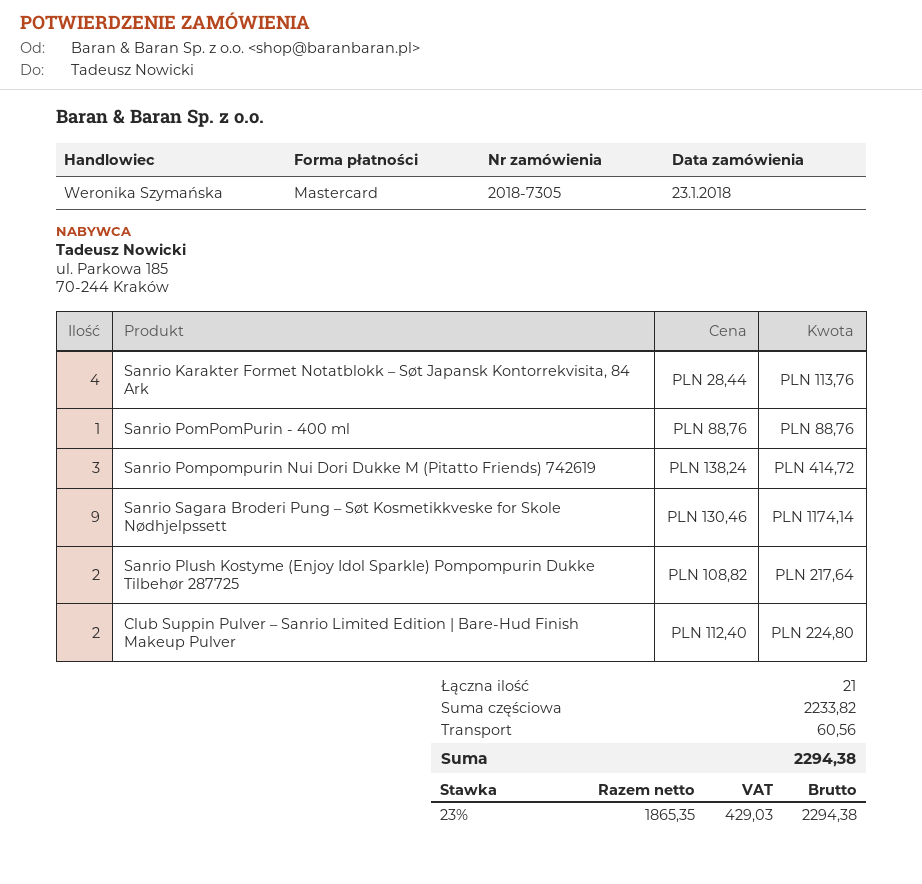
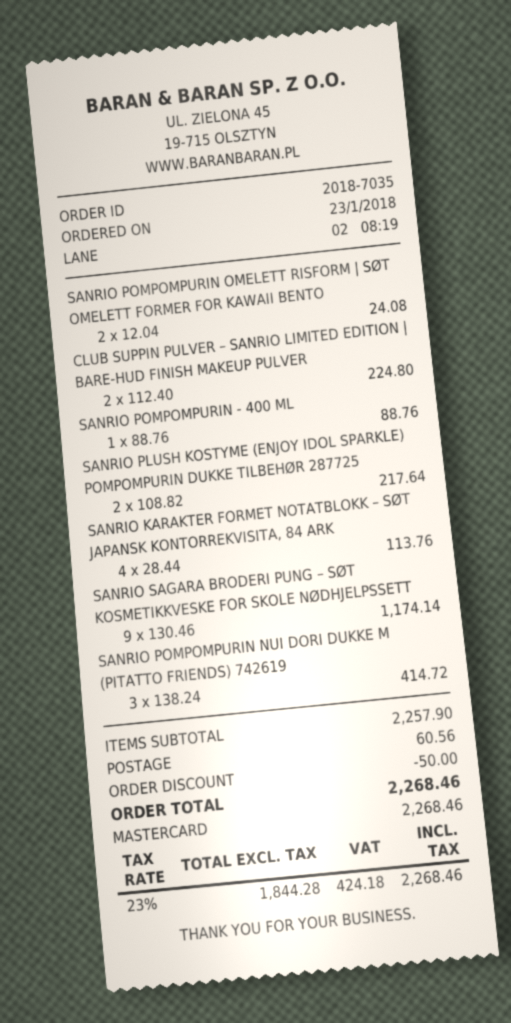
order number: 2018-7305 -> 2018-7035
SANRIO POMPOMPURIN OMELETT RISFORM | SØT OMELETT FORMER FOR KAWAII BENTO: none -> 2 x 12.04 = 24.08
subtotal: 2233.82 -> 2257.90
discount: none -> 50.00
net: 1865.35 -> 1844.28
tax: 23% = 429.03 -> 23% = 424.18
total: 2294.38 -> 2268.46

